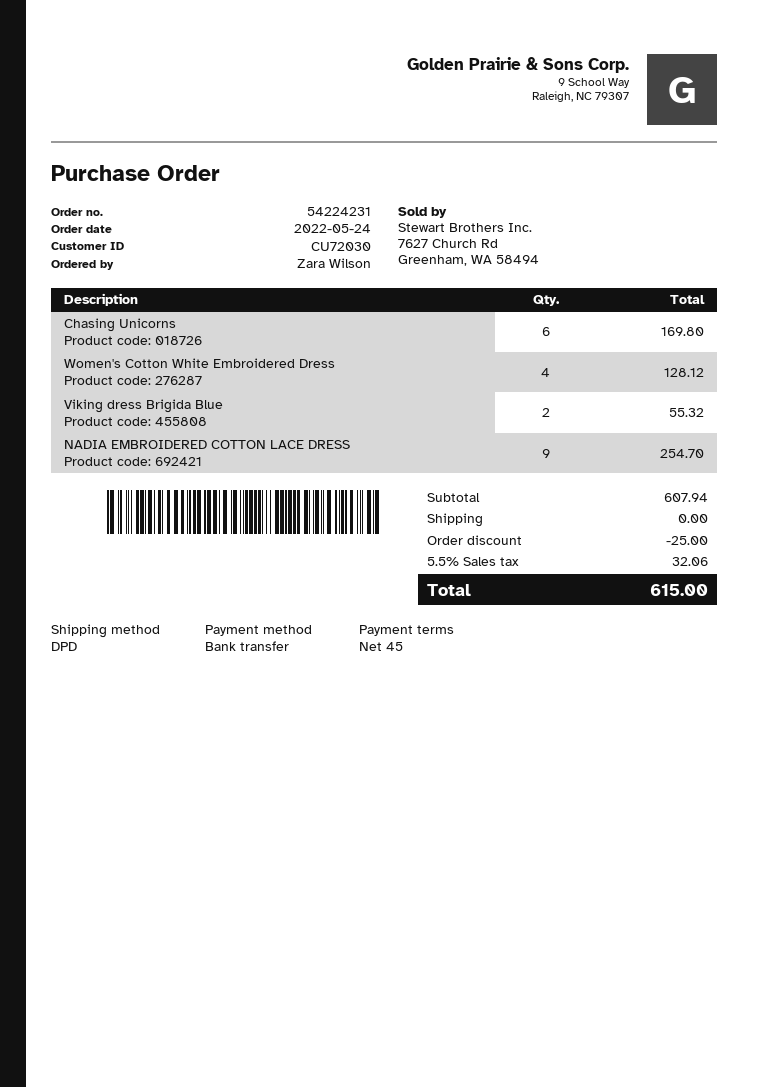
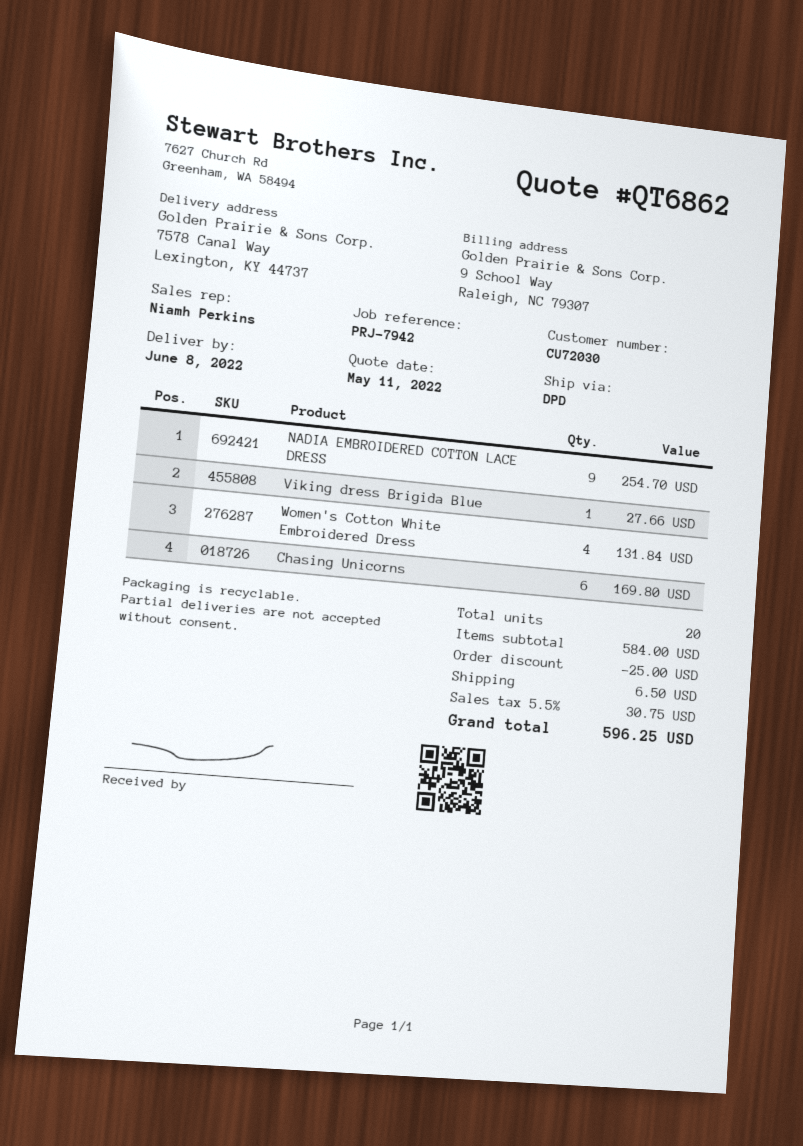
Women's Cotton White Embroidered Dress: 4 for 128.12 -> 4 for 131.84
Viking dress Brigida Blue: 2 for 55.32 -> 1 for 27.66
subtotal: 607.94 -> 584.00
shipping: 0.00 -> 6.50
tax: 5.5% = 32.06 -> 5.5% = 30.75
total: 615.00 -> 596.25

